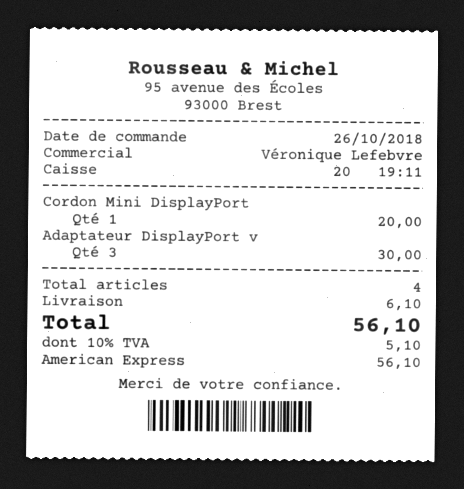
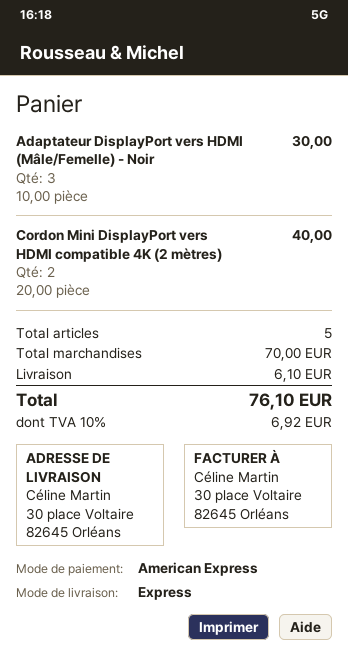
Cordon Mini DisplayPort: 1 for 20.00 -> 2 for 40.00
total quantity: 4 -> 5
tax: 10% = 5.10 -> 10% = 6.92
total: 56.10 -> 76.10

